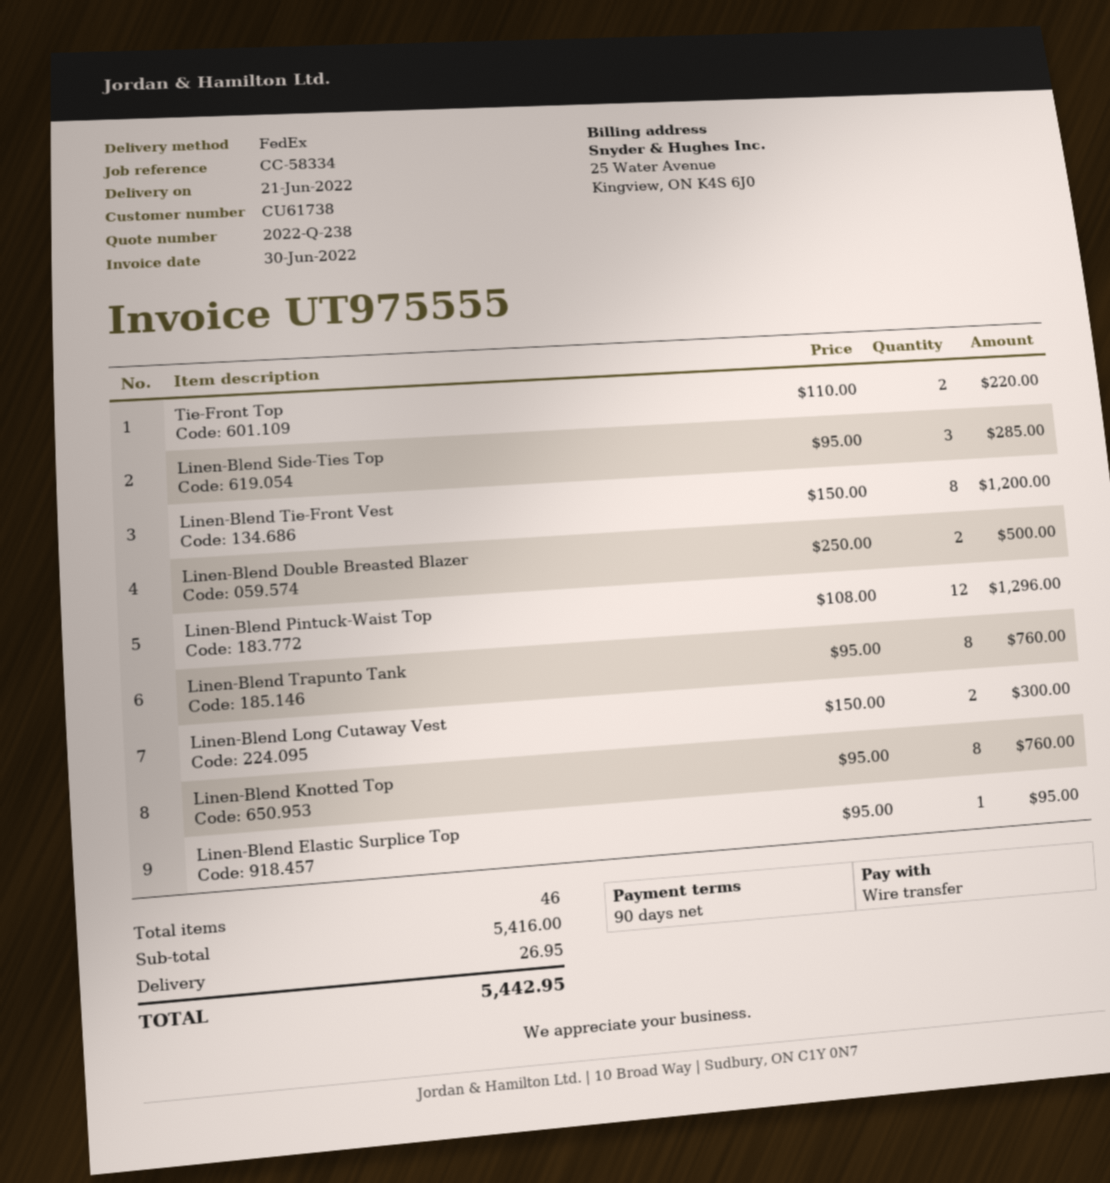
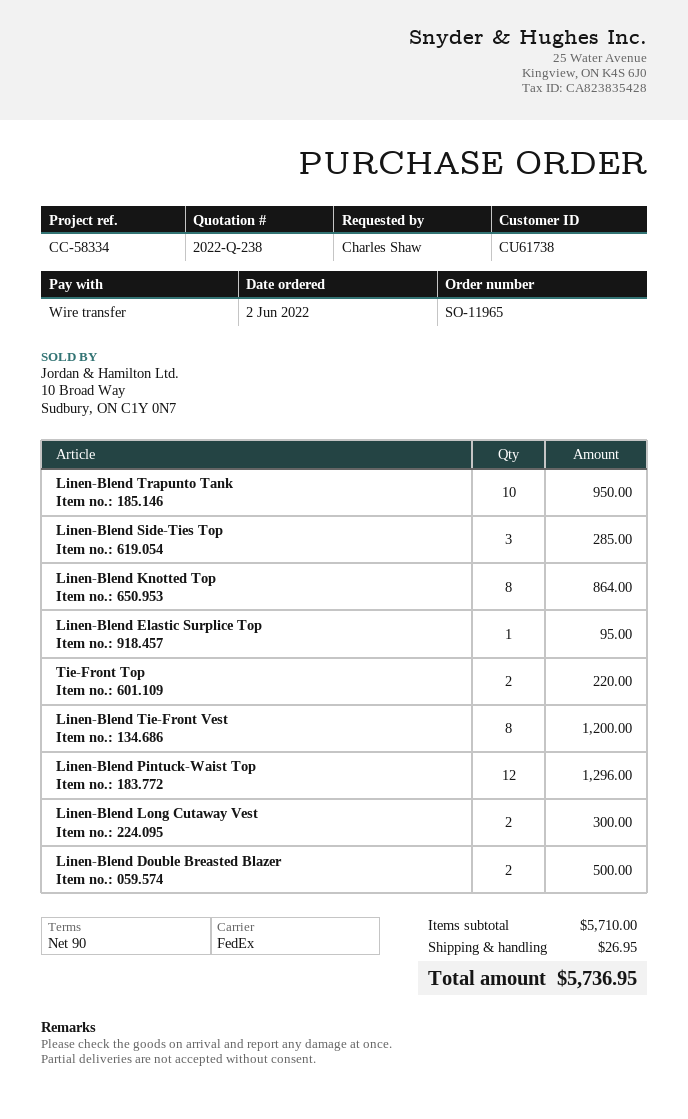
Linen-Blend Trapunto Tank: 8 for 760.00 -> 10 for 950.00
Linen-Blend Knotted Top: 8 for 760.00 -> 8 for 864.00
subtotal: 5416.00 -> 5710.00
total: 5442.95 -> 5736.95

